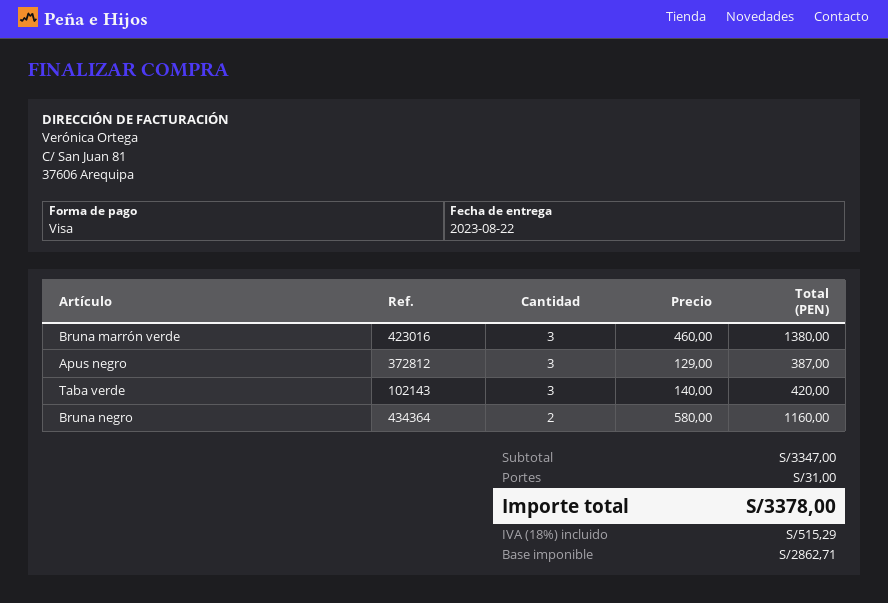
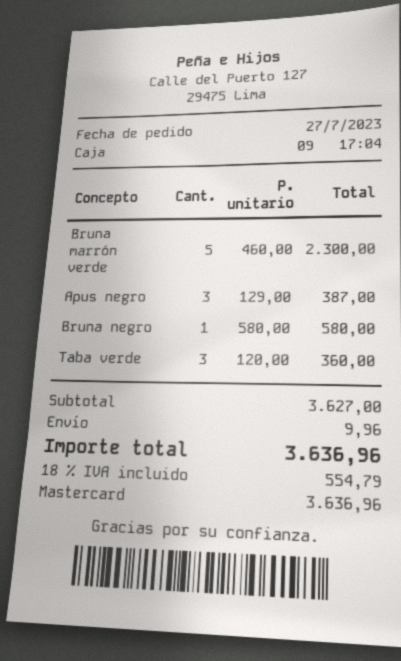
payment method: Visa -> Mastercard
Bruna marrón verde: 3 x 460.00 = 1380.00 -> 5 x 460.00 = 2300.00
Taba verde: 3 x 140.00 = 420.00 -> 3 x 120.00 = 360.00
Bruna negro: 2 x 580.00 = 1160.00 -> 1 x 580.00 = 580.00
subtotal: 3347.00 -> 3627.00
shipping: 31.00 -> 9.96
tax: 18% = 515.29 -> 18% = 554.79
total: 3378.00 -> 3636.96

